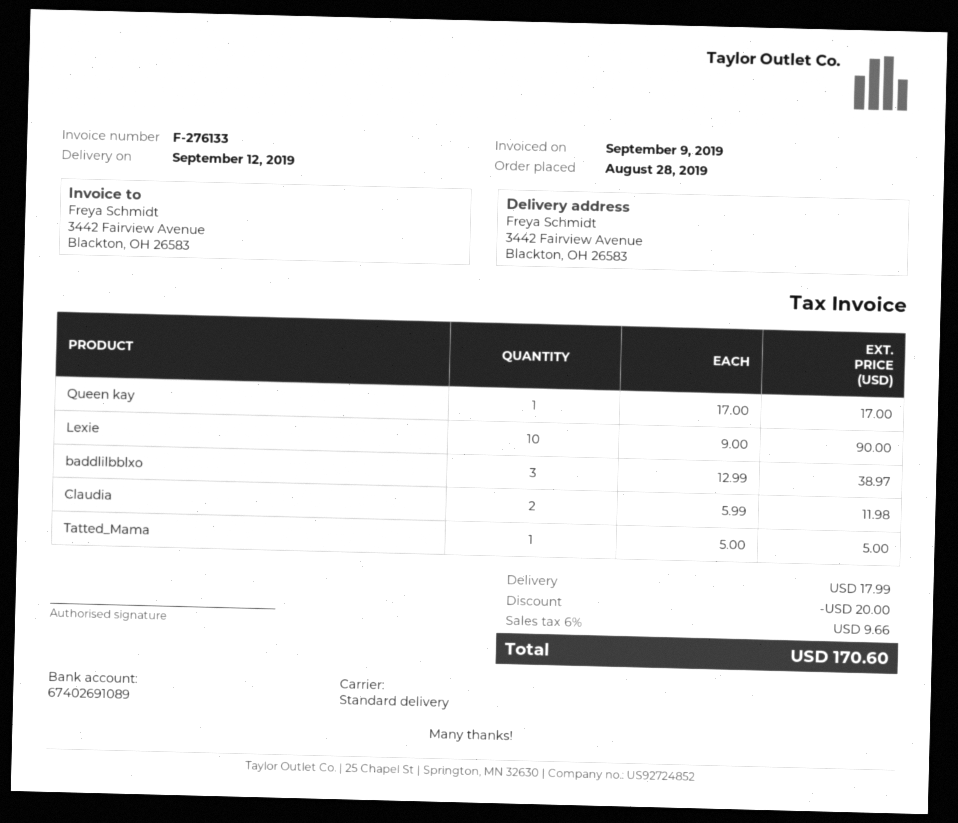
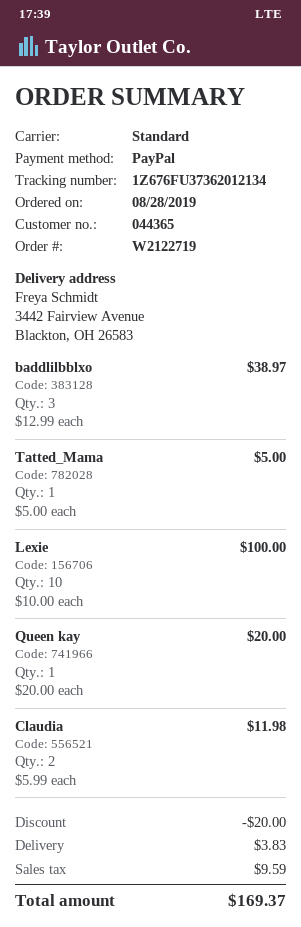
Queen kay: 1 x 17.00 = 17.00 -> 1 x 20.00 = 20.00
Lexie: 10 x 9.00 = 90.00 -> 10 x 10.00 = 100.00
shipping: 17.99 -> 3.83
tax: 9.66 -> 9.59
total: 170.60 -> 169.37

